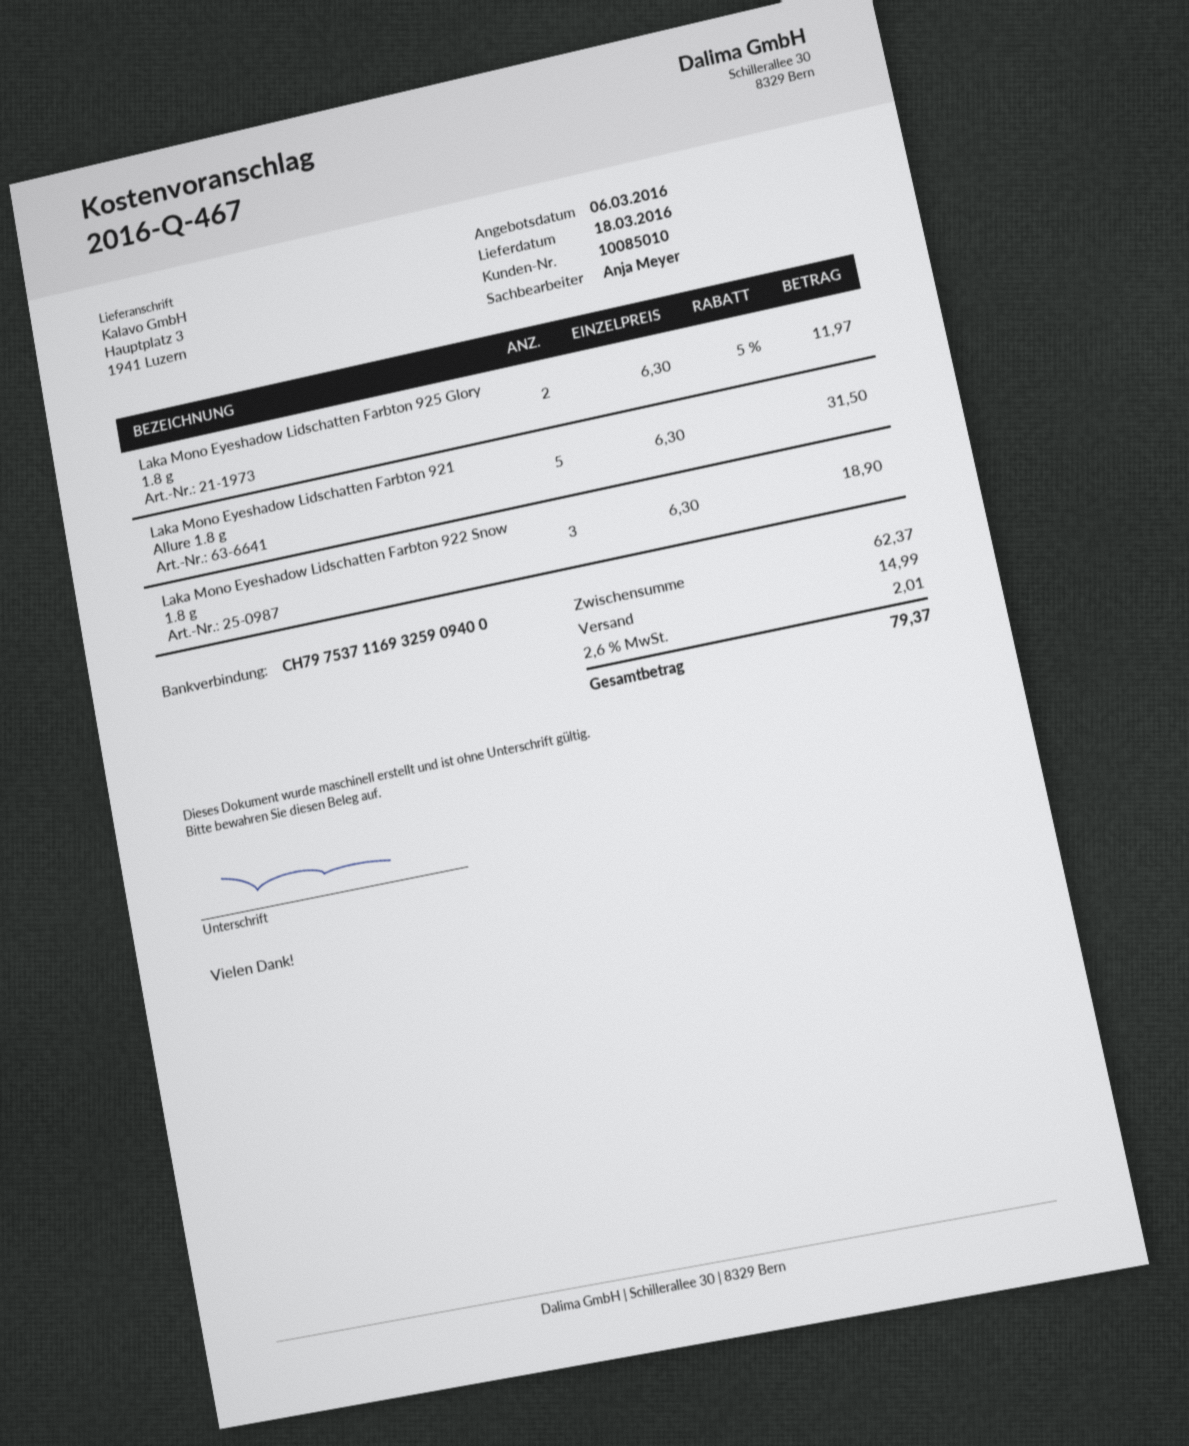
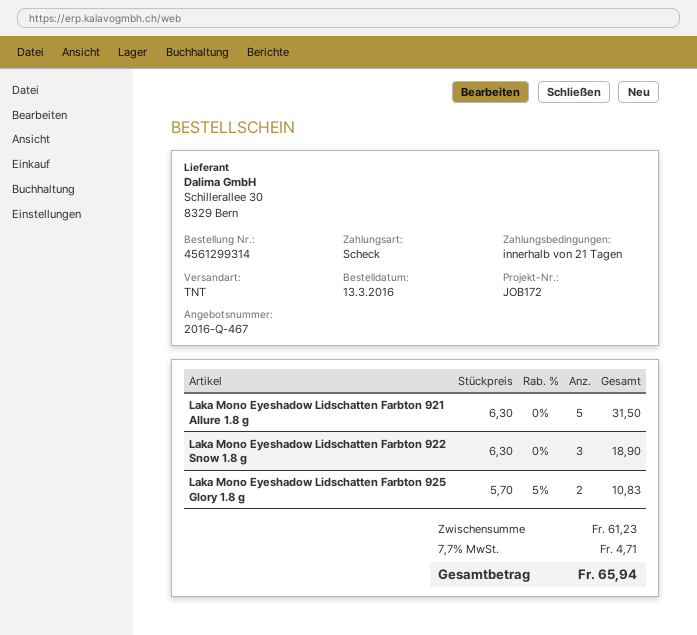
Laka Mono Eyeshadow Lidschatten Farbton 925 Glory 1.8 g: 2 x 6.30 - 5% = 11.97 -> 2 x 5.70 - 5% = 10.83
subtotal: 62.37 -> 61.23
shipping: 14.99 -> none
tax: 2.6% = 2.01 -> 7.7% = 4.71
total: 79.37 -> 65.94

